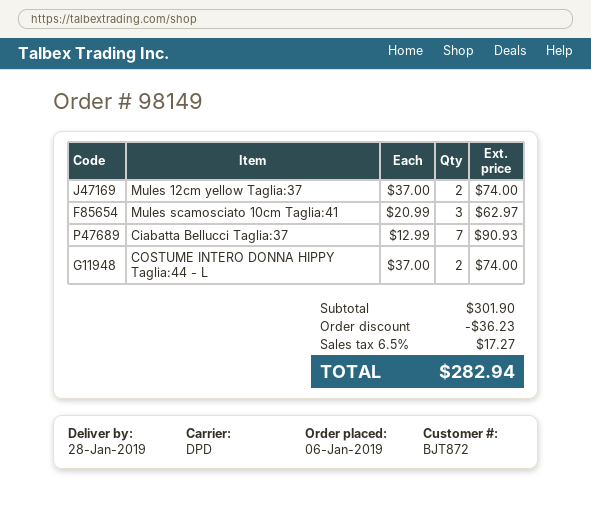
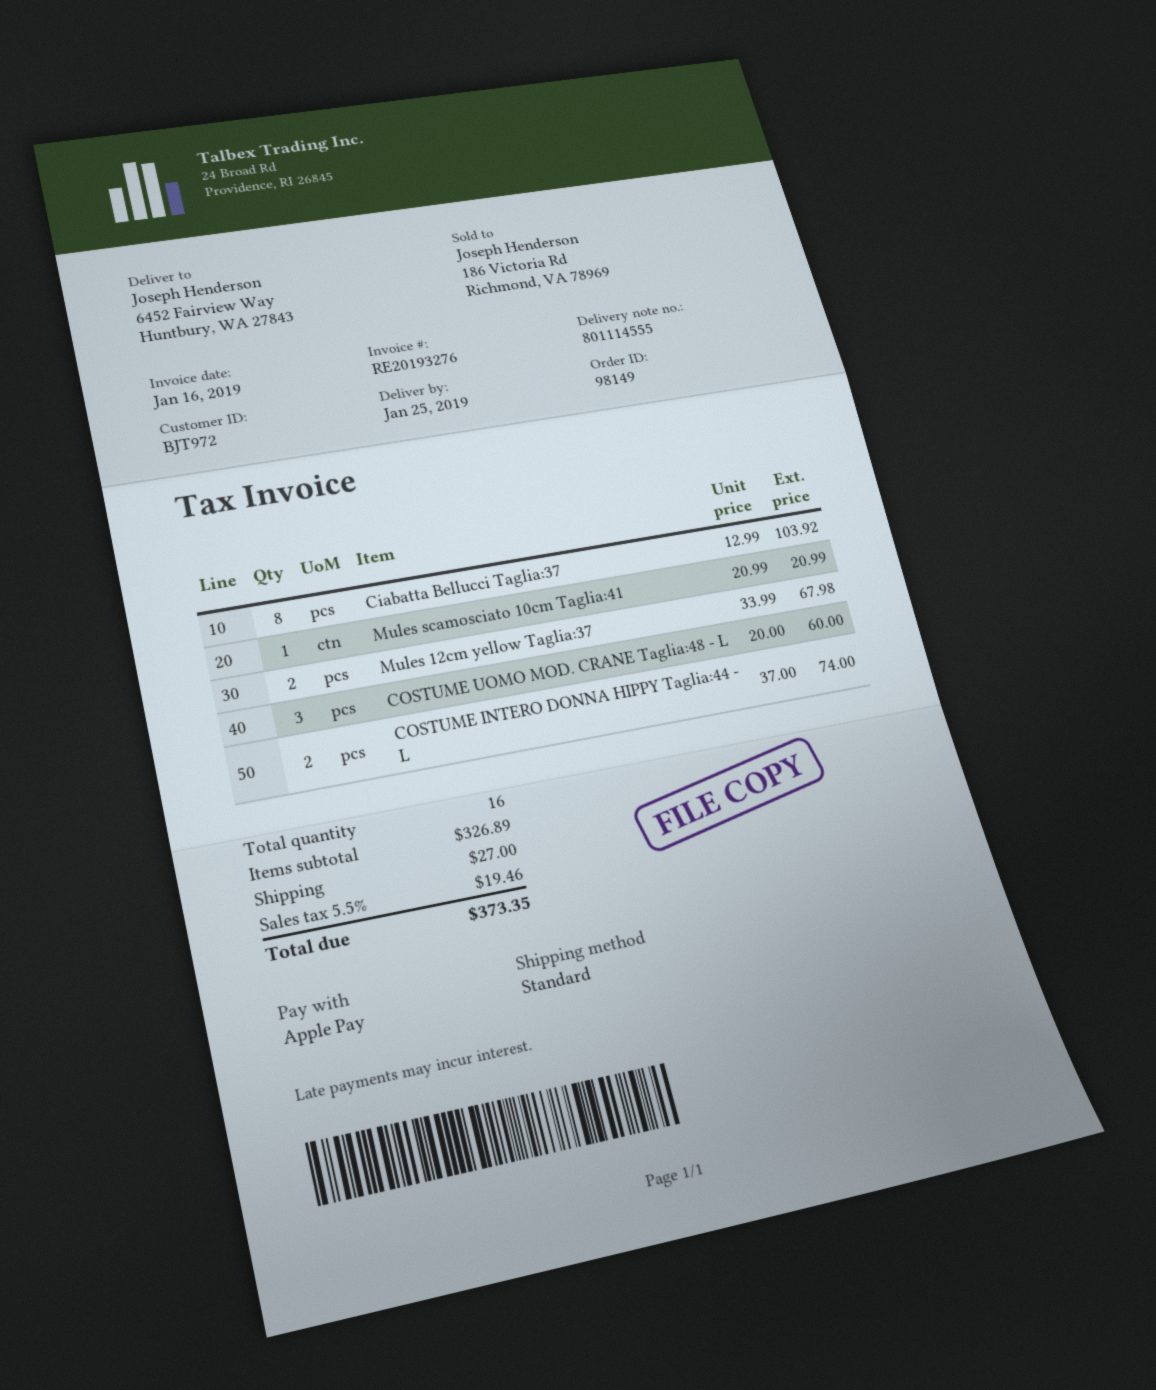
delivery date: 2019-01-28 -> 2019-01-25
customer number: BJT872 -> BJT972
shipping method: DPD -> standard
Mules 12cm yellow Taglia:37: 2 x 37.00 = 74.00 -> 2 x 33.99 = 67.98
Mules scamosciato 10cm Taglia:41: 3 x 20.99 = 62.97 -> 1 x 20.99 = 20.99
Ciabatta Bellucci Taglia:37: 7 x 12.99 = 90.93 -> 8 x 12.99 = 103.92
COSTUME UOMO MOD. CRANE Taglia:48 - L: none -> 3 x 20.00 = 60.00
subtotal: 301.90 -> 326.89
discount: 36.23 -> none
shipping: none -> 27.00
tax: 6.5% = 17.27 -> 5.5% = 19.46
total: 282.94 -> 373.35

